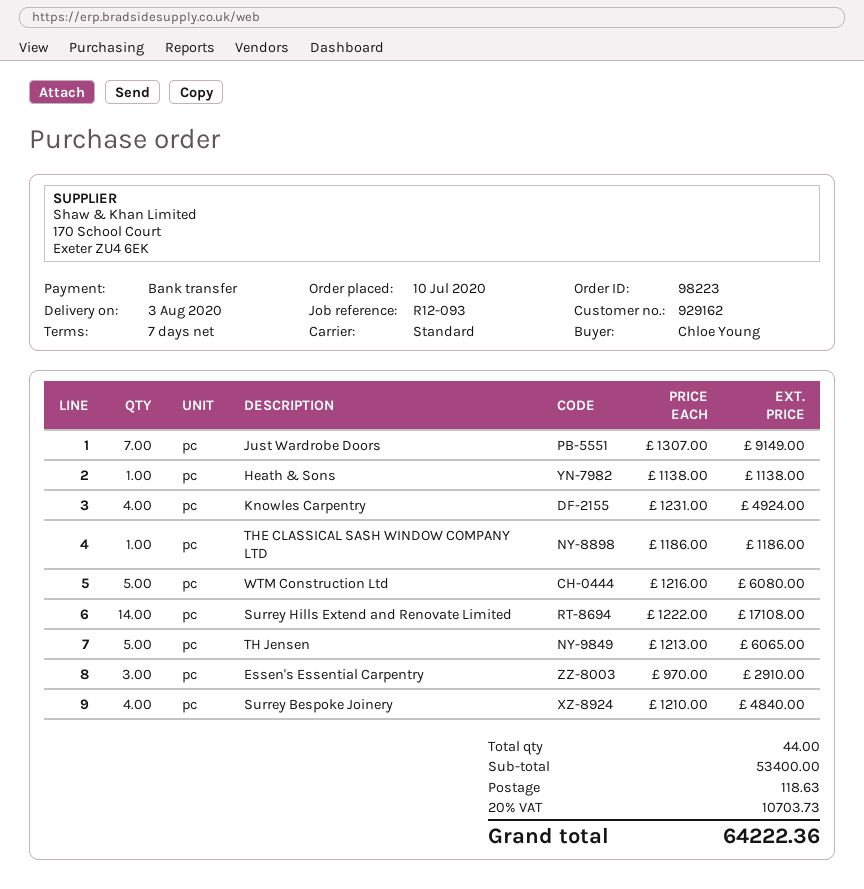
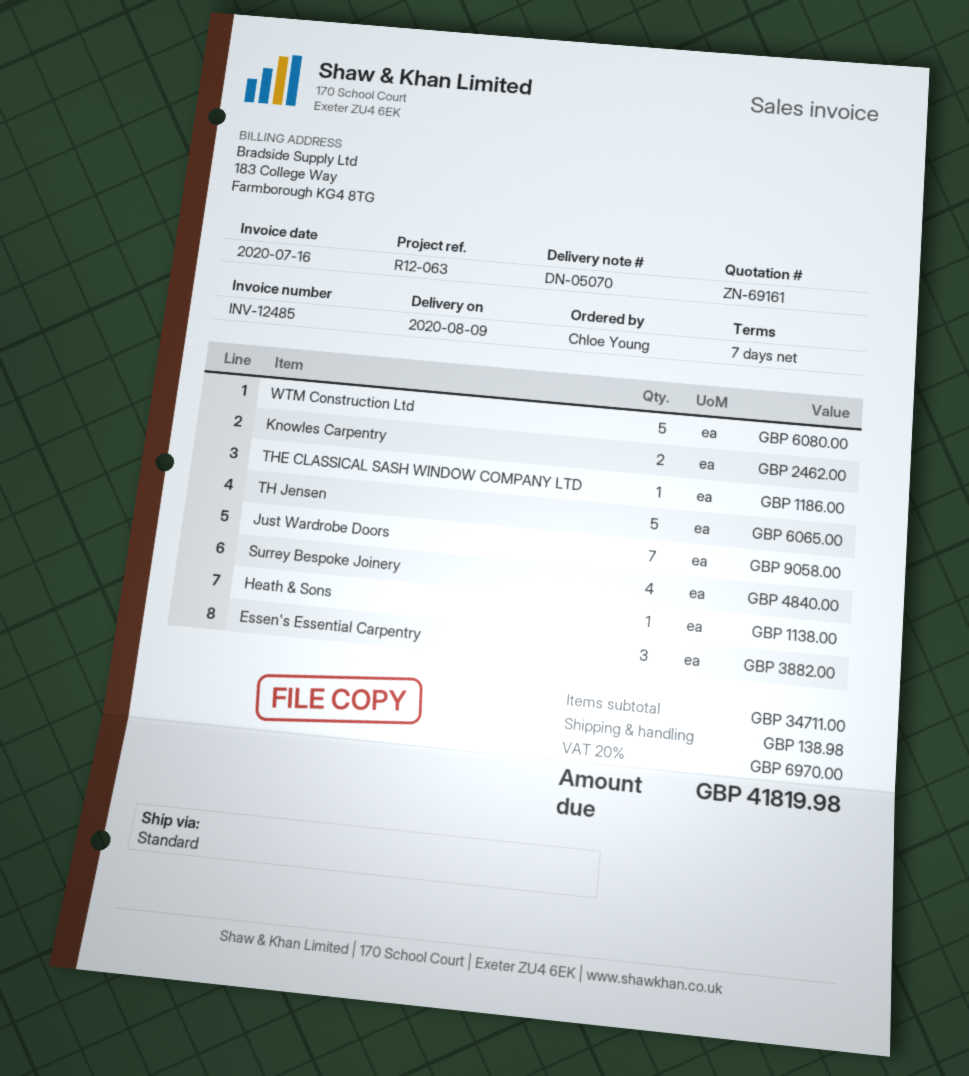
delivery date: 2020-08-03 -> 2020-08-09
reference: R12-093 -> R12-063
Just Wardrobe Doors: 7 for 9149.00 -> 7 for 9058.00
Knowles Carpentry: 4 for 4924.00 -> 2 for 2462.00
Surrey Hills Extend and Renovate Limited: 14 for 17108.00 -> none
Essen's Essential Carpentry: 3 for 2910.00 -> 3 for 3882.00
subtotal: 53400.00 -> 34711.00
shipping: 118.63 -> 138.98
tax: 20% = 10703.73 -> 20% = 6970.00
total: 64222.36 -> 41819.98

